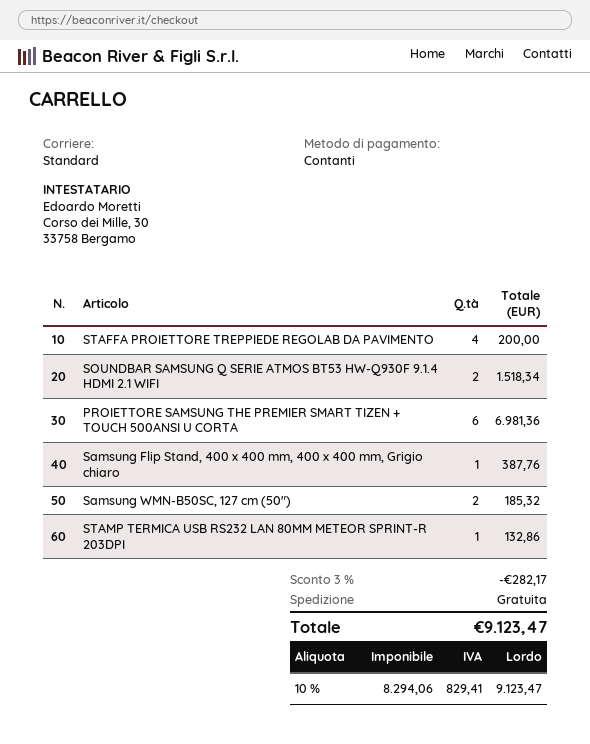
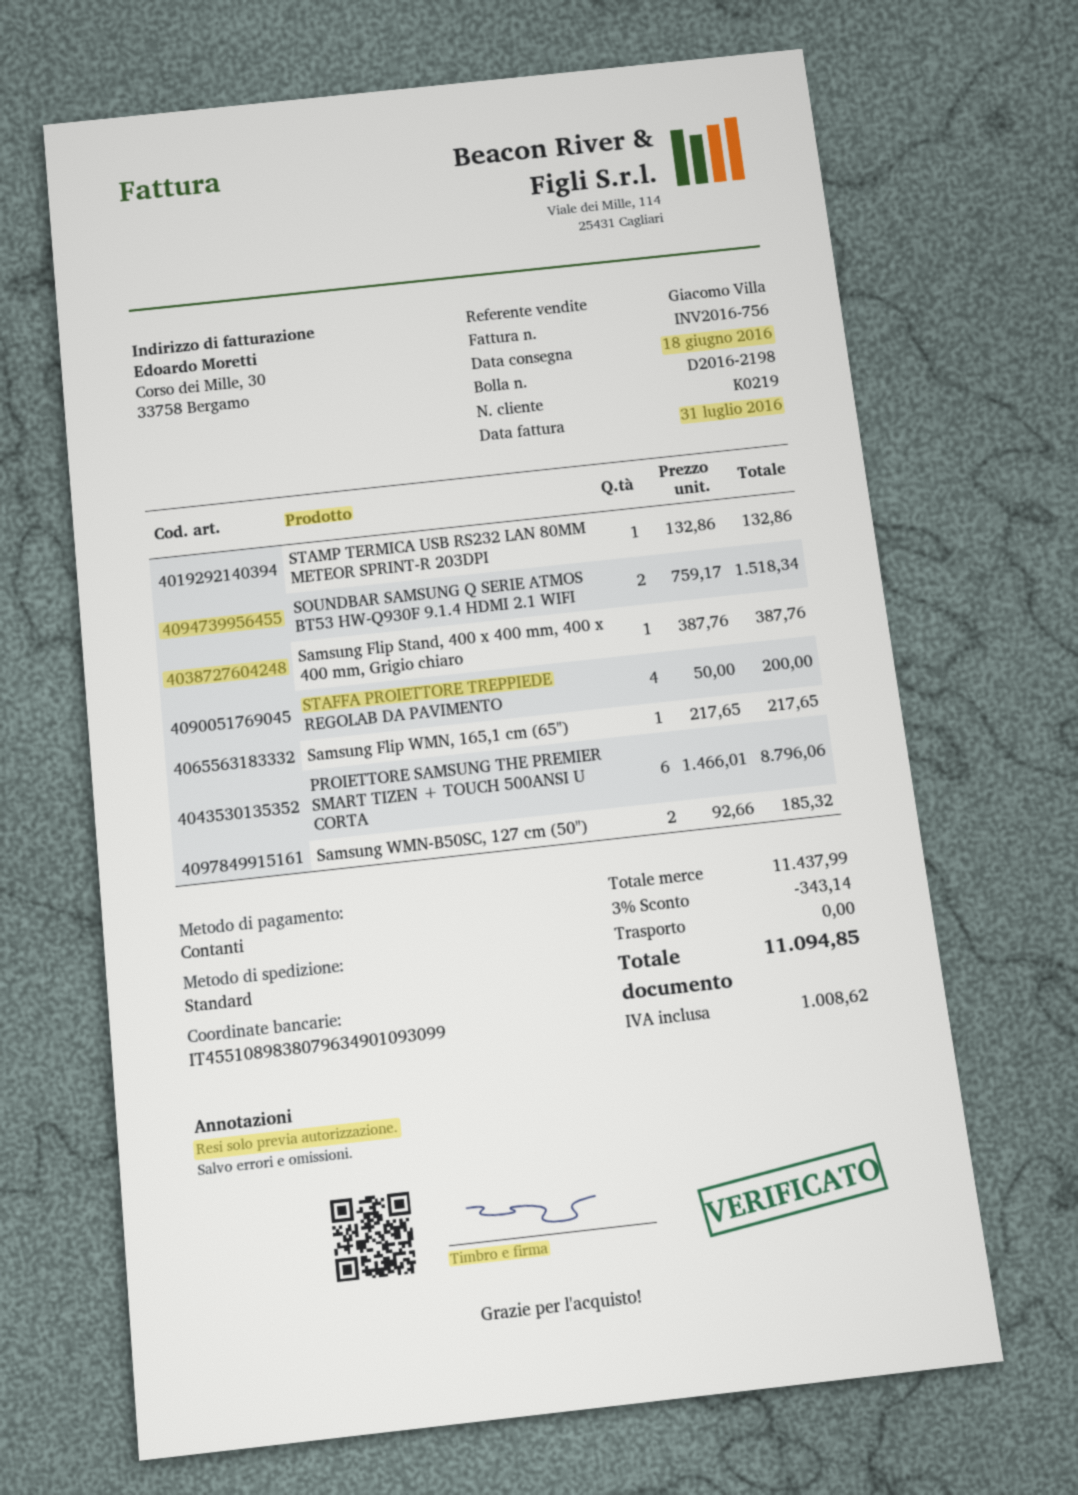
PROIETTORE SAMSUNG THE PREMIER SMART TIZEN + TOUCH 500ANSI U CORTA: 6 for 6981.36 -> 6 for 8796.06
Samsung Flip WMN, 165,1 cm (65"): none -> 1 for 217.65
discount: 3% = 282.17 -> 3% = 343.14
tax: 829.41 -> 1008.62
total: 9123.47 -> 11094.85

